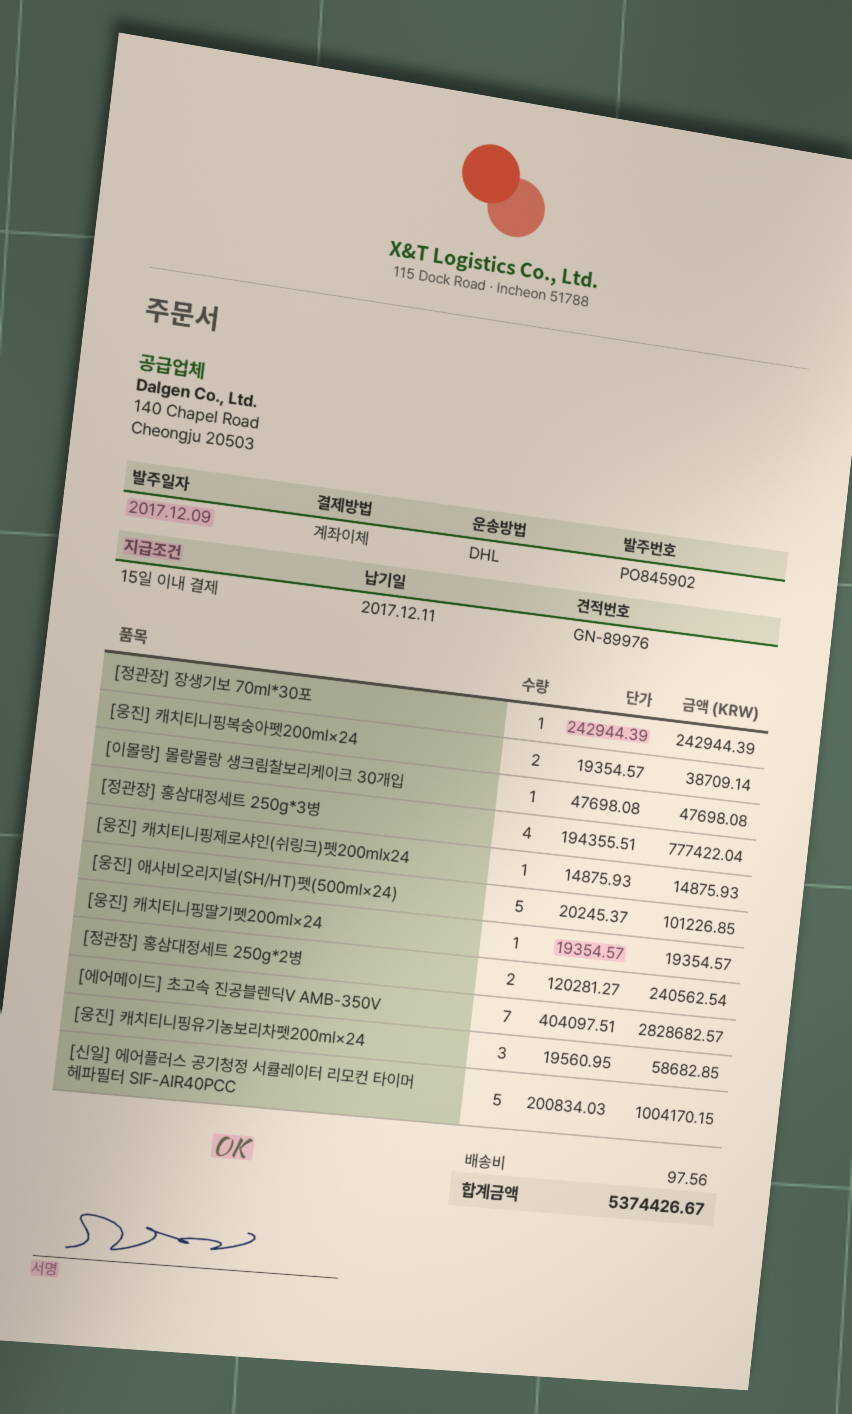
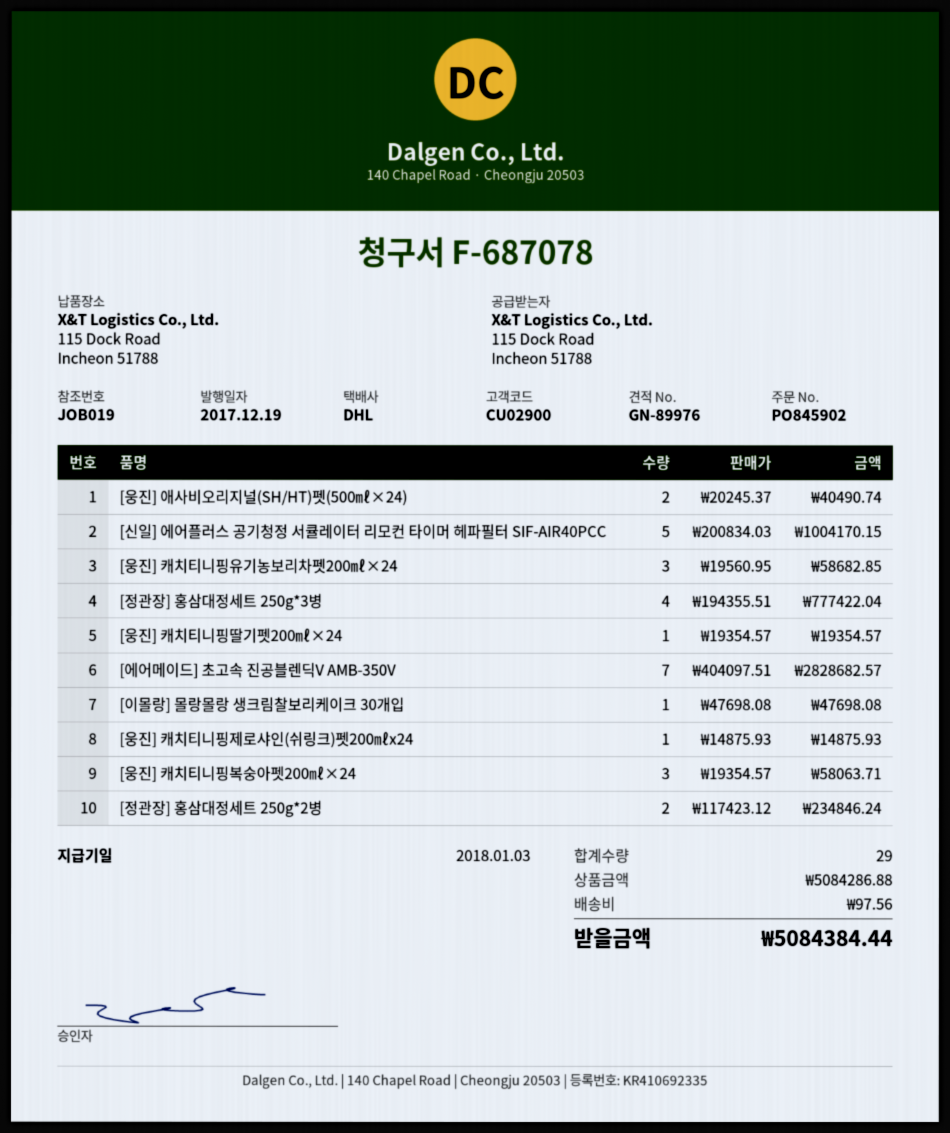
[정관장] 장생기보 70ml*30포: 1 x 242944.39 = 242944.39 -> none
[웅진] 캐치티니핑복숭아펫200㎖×24: 2 x 19354.57 = 38709.14 -> 3 x 19354.57 = 58063.71
[웅진] 애사비오리지널(SH/HT)펫(500㎖×24): 5 x 20245.37 = 101226.85 -> 2 x 20245.37 = 40490.74
[정관장] 홍삼대정세트 250g*2병: 2 x 120281.27 = 240562.54 -> 2 x 117423.12 = 234846.24
total: 5374426.67 -> 5084384.44

